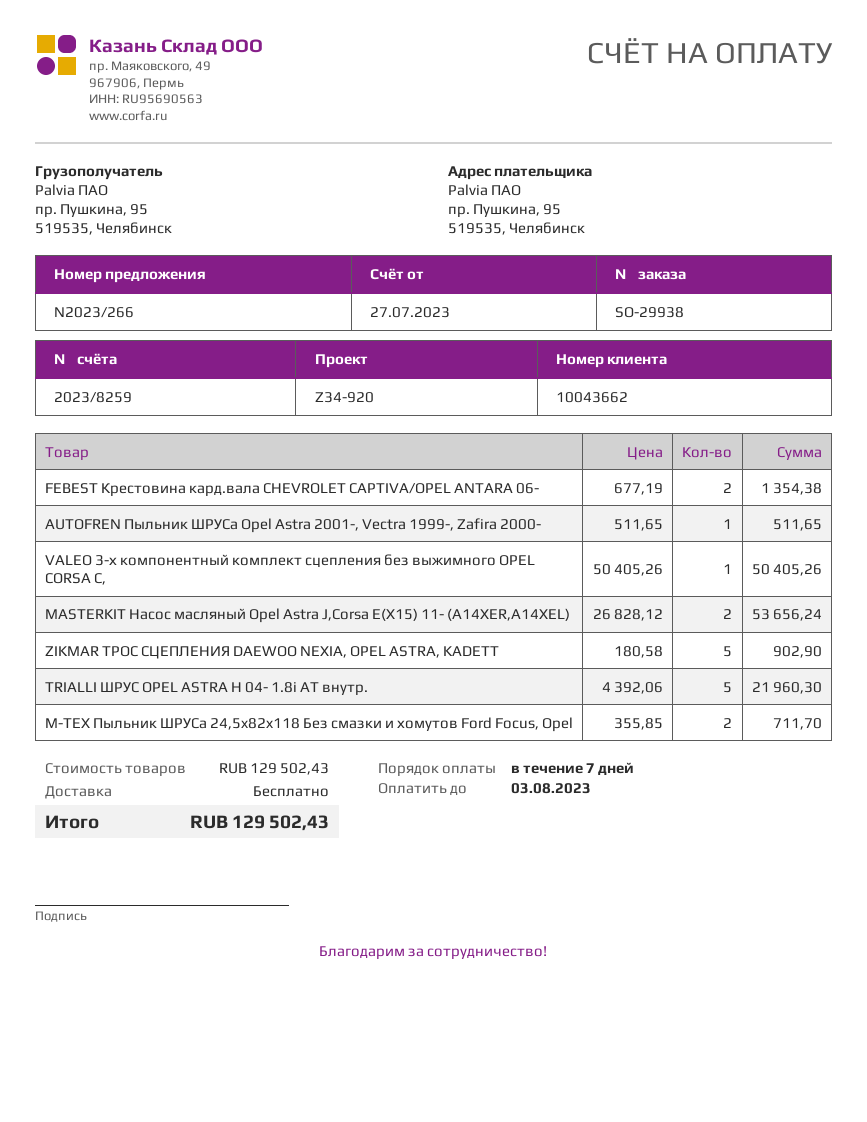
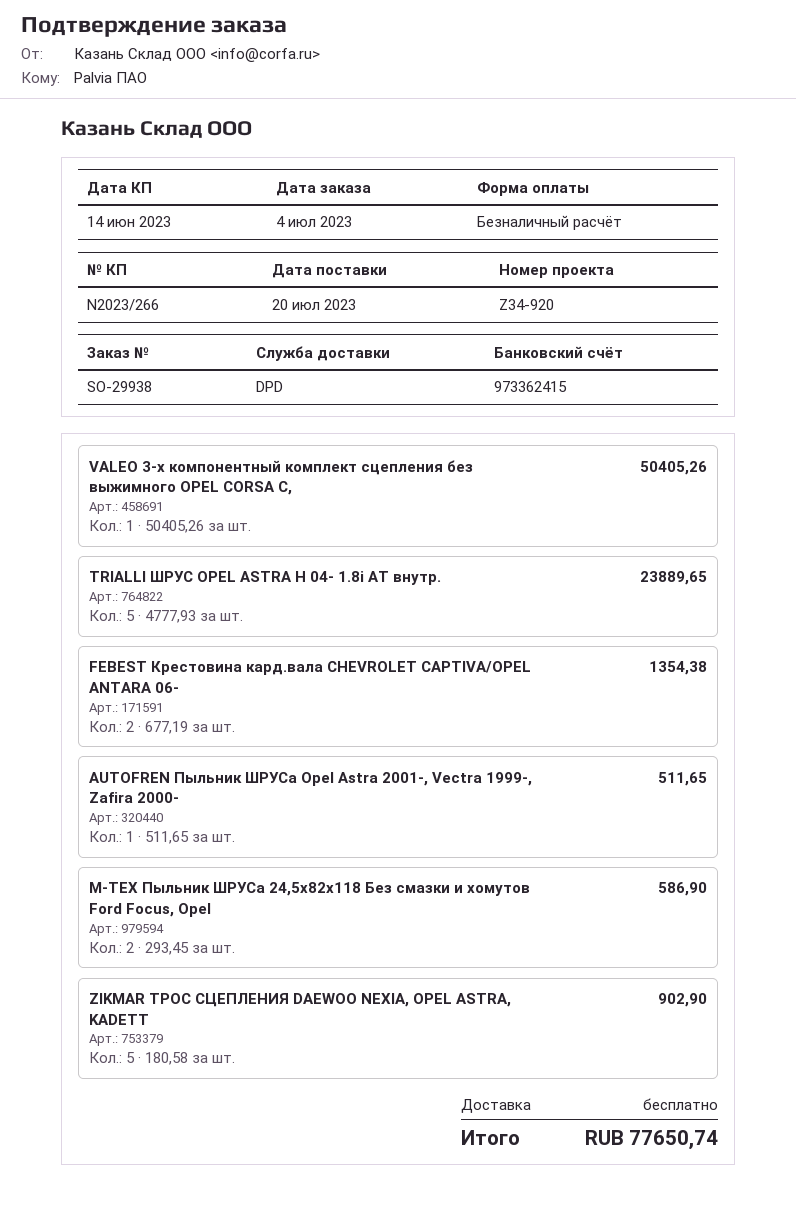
MASTERKIT Насос масляный Opel Astra J,Corsa E(X15) 11- (A14XER,A14XEL): 2 x 26828.12 = 53656.24 -> none
TRIALLI ШРУС OPEL ASTRA H 04- 1.8i AT внутр.: 5 x 4392.06 = 21960.30 -> 5 x 4777.93 = 23889.65
M-TEX Пыльник ШРУСа 24,5x82x118 Без смазки и хомутов Ford Focus, Opel: 2 x 355.85 = 711.70 -> 2 x 293.45 = 586.90
total: 129502.43 -> 77650.74

